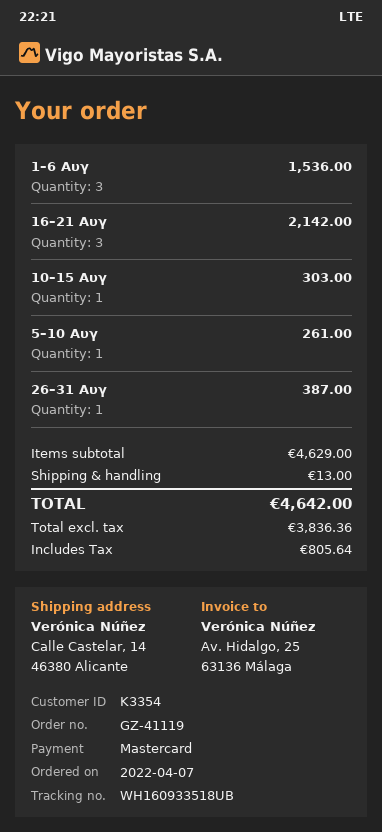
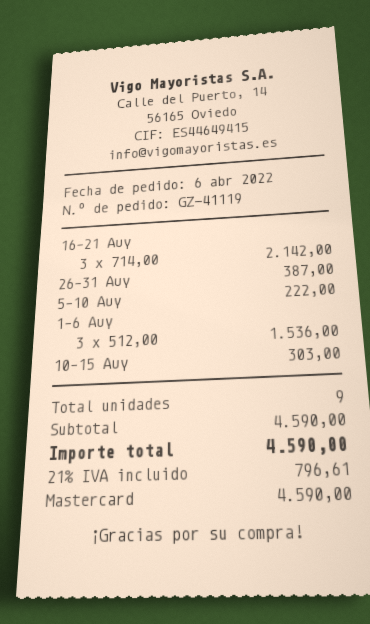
order date: 2022-04-07 -> 2022-04-06
5–10 Αυγ: 1 for 261.00 -> 1 for 222.00
subtotal: 4629.00 -> 4590.00
shipping: 13.00 -> none
tax: 805.64 -> 796.61
total: 4642.00 -> 4590.00

